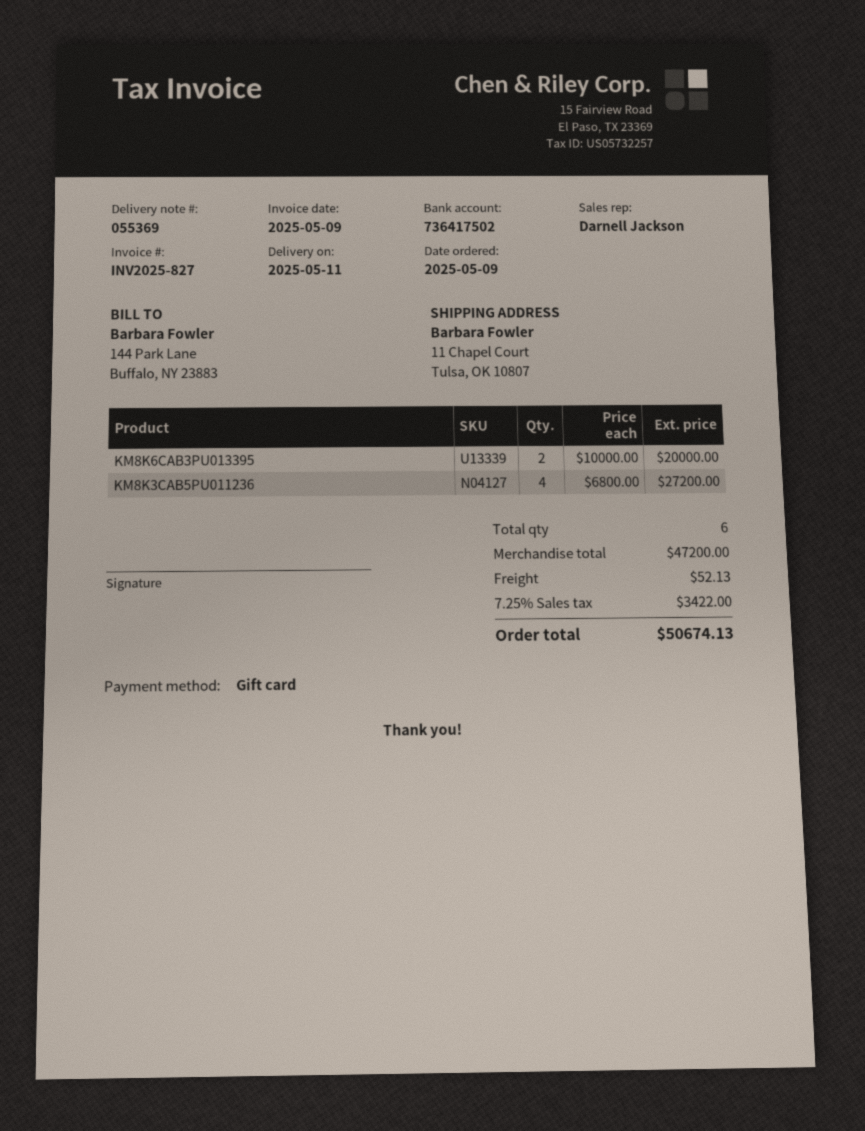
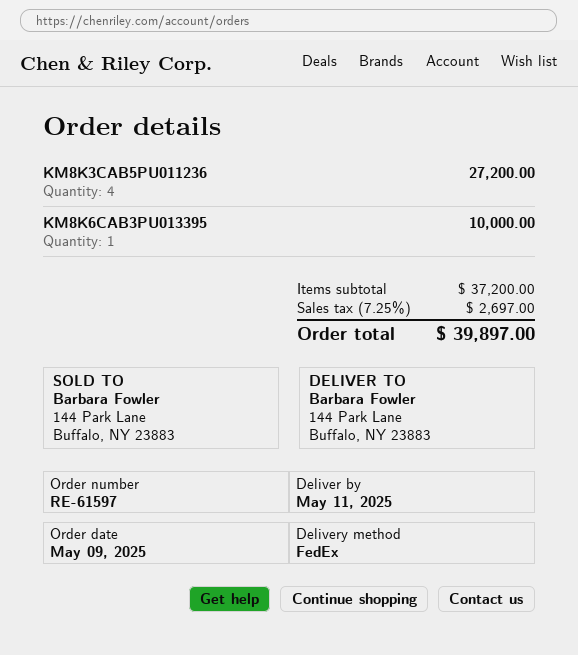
ship to: 11 Chapel Court, Tulsa, OK 10807 -> 144 Park Lane, Buffalo, NY 23883
KM8K6CAB3PU013395: 2 for 20000.00 -> 1 for 10000.00
subtotal: 47200.00 -> 37200.00
shipping: 52.13 -> none
tax: 7.25% = 3422.00 -> 7.25% = 2697.00
total: 50674.13 -> 39897.00

